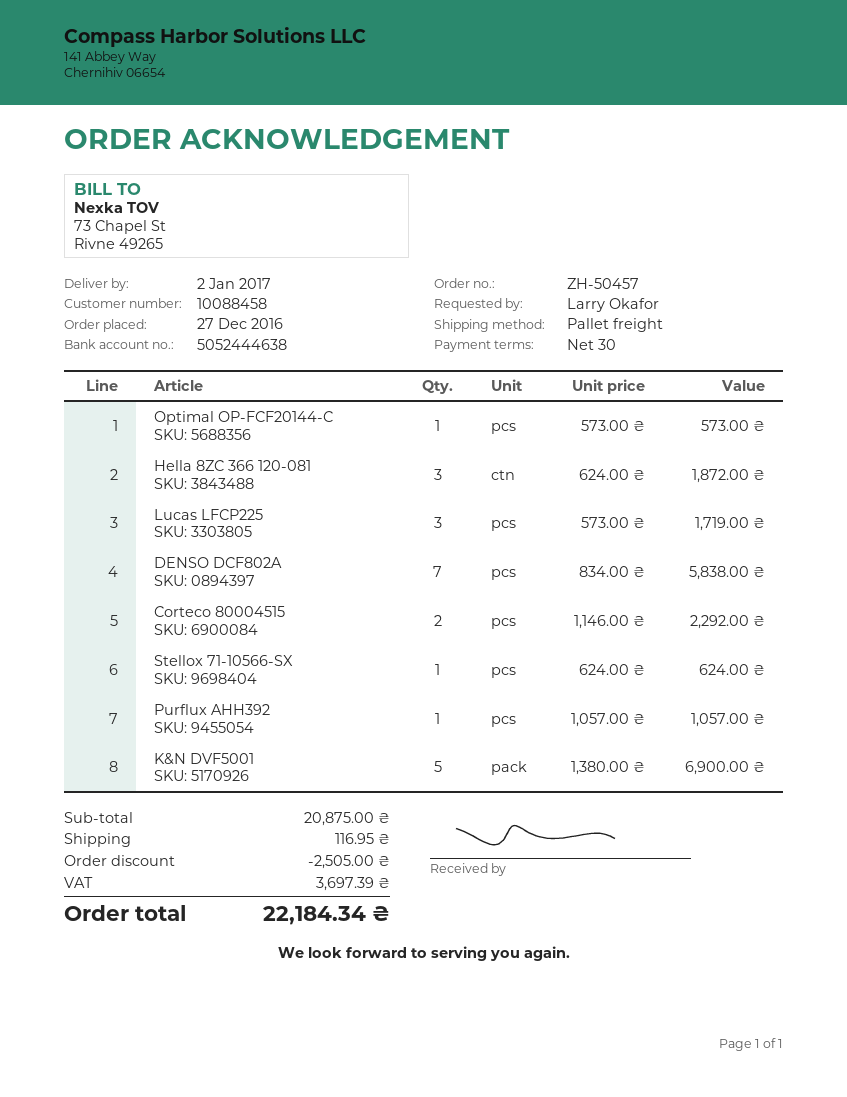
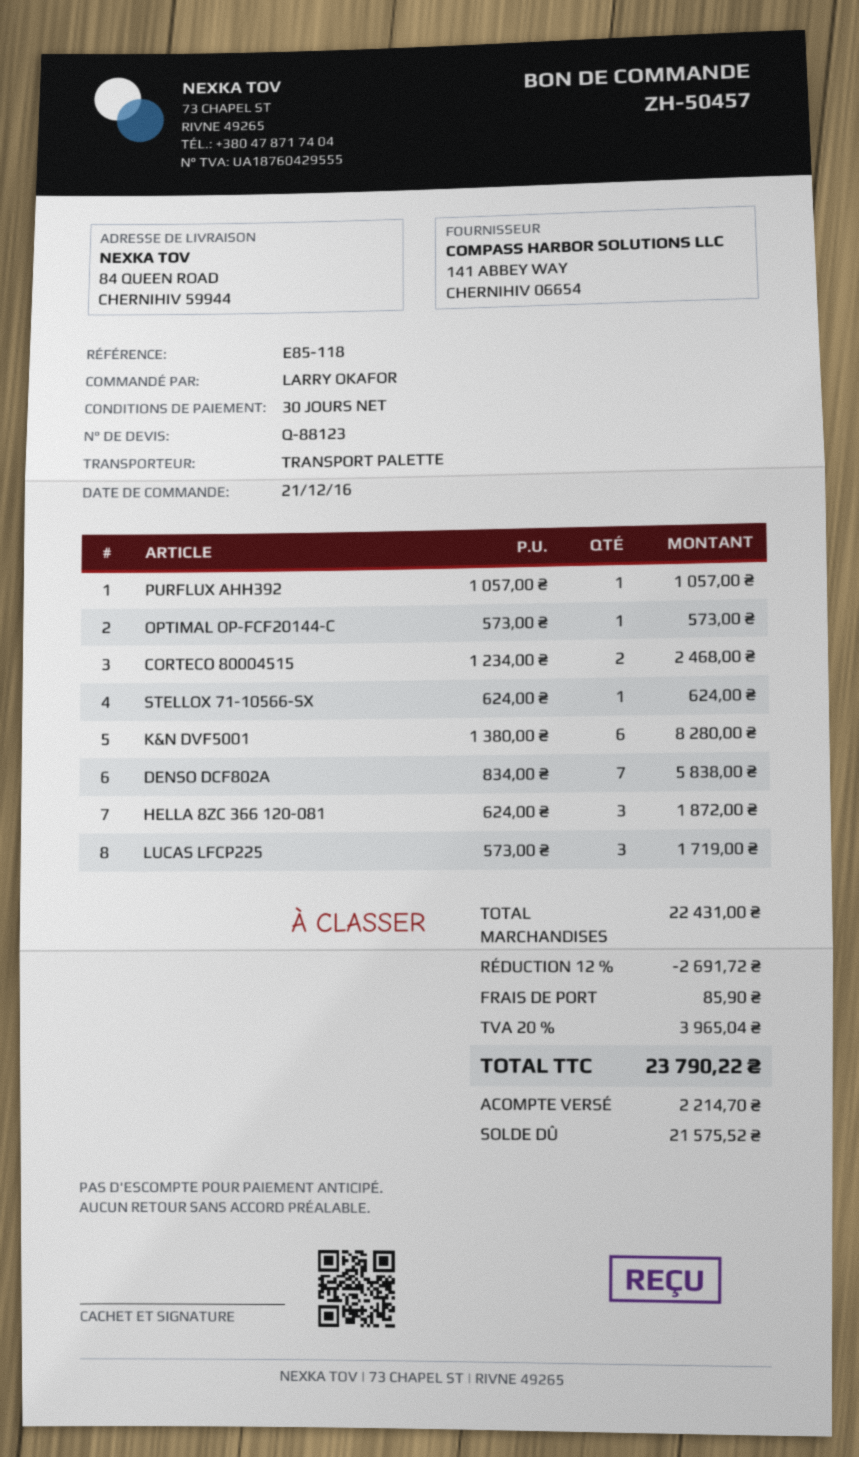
order date: 2016-12-27 -> 2016-12-21
Corteco 80004515: 2 x 1146.00 = 2292.00 -> 2 x 1234.00 = 2468.00
K&N DVF5001: 5 x 1380.00 = 6900.00 -> 6 x 1380.00 = 8280.00
subtotal: 20875.00 -> 22431.00
discount: 2505.00 -> 2691.72
shipping: 116.95 -> 85.90
tax: 3697.39 -> 3965.04
total: 22184.34 -> 23790.22

